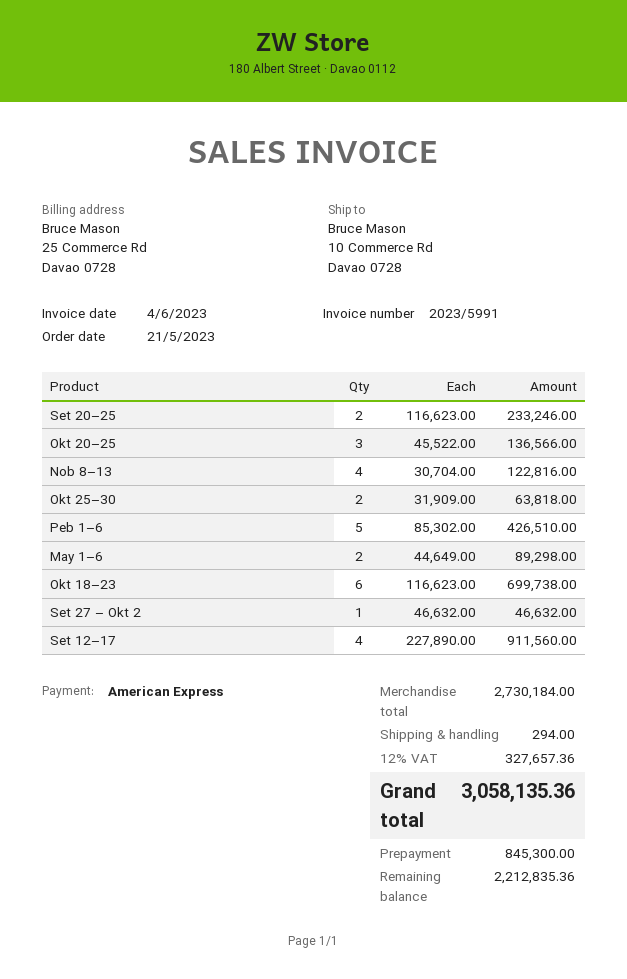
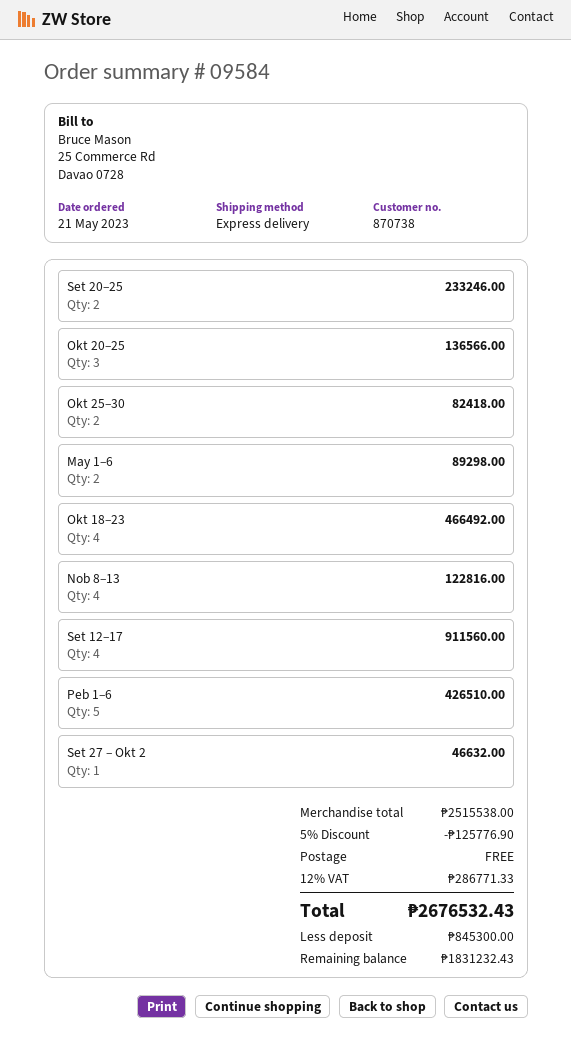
Okt 25–30: 2 for 63818.00 -> 2 for 82418.00
Okt 18–23: 6 for 699738.00 -> 4 for 466492.00
subtotal: 2730184.00 -> 2515538.00
discount: none -> 5% = 125776.90
shipping: 294.00 -> 0.00
tax: 12% = 327657.36 -> 12% = 286771.33
total: 3058135.36 -> 2676532.43
balance: 2212835.36 -> 1831232.43

